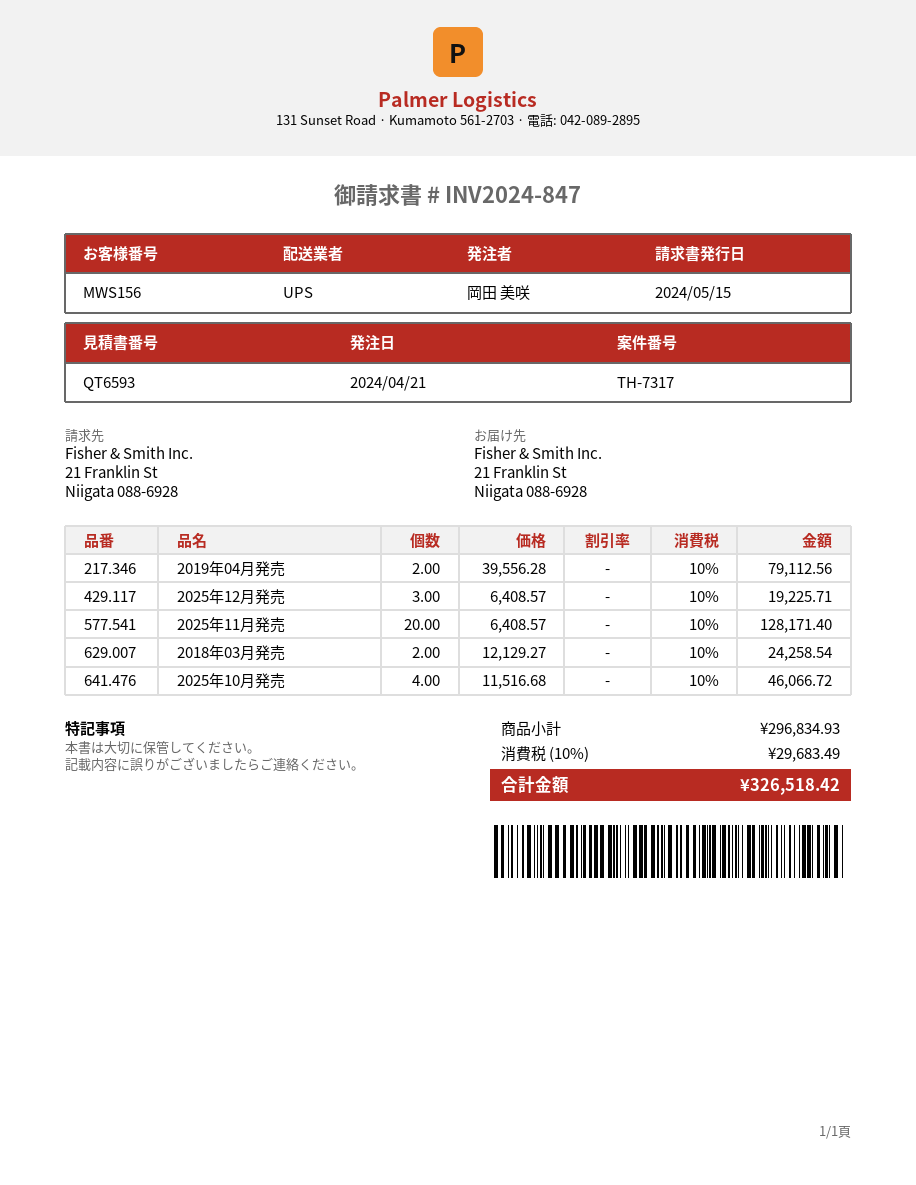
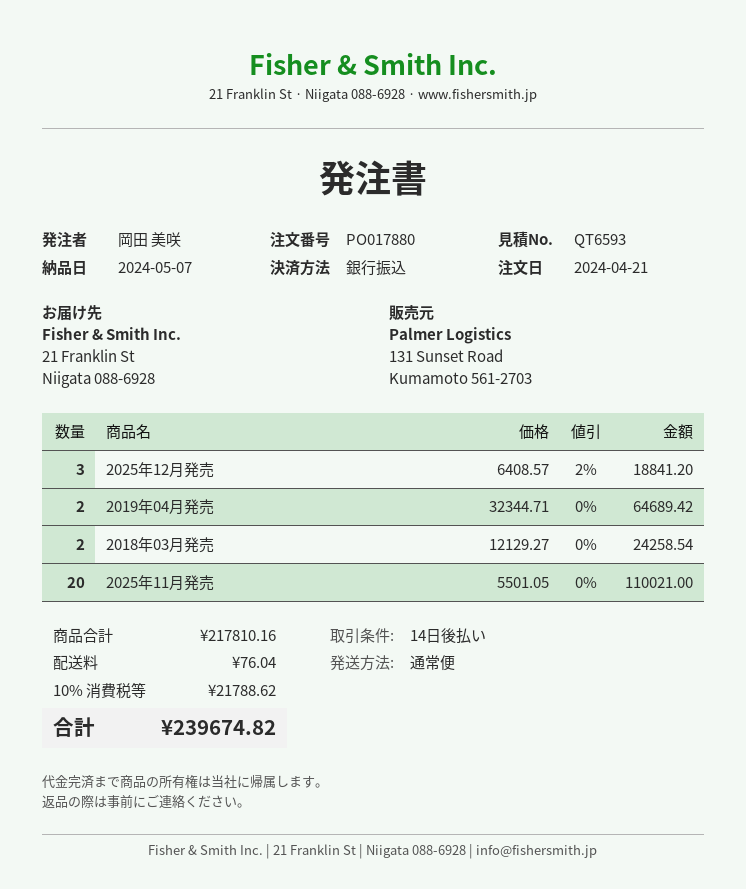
shipping method: UPS -> standard
2019年04月発売: 2 x 39556.28 = 79112.56 -> 2 x 32344.71 = 64689.42
2025年12月発売: 3 x 6408.57 = 19225.71 -> 3 x 6408.57 - 2% = 18841.20
2025年11月発売: 20 x 6408.57 = 128171.40 -> 20 x 5501.05 = 110021.00
2025年10月発売: 4 x 11516.68 = 46066.72 -> none
subtotal: 296834.93 -> 217810.16
shipping: none -> 76.04
tax: 10% = 29683.49 -> 10% = 21788.62
total: 326518.42 -> 239674.82

